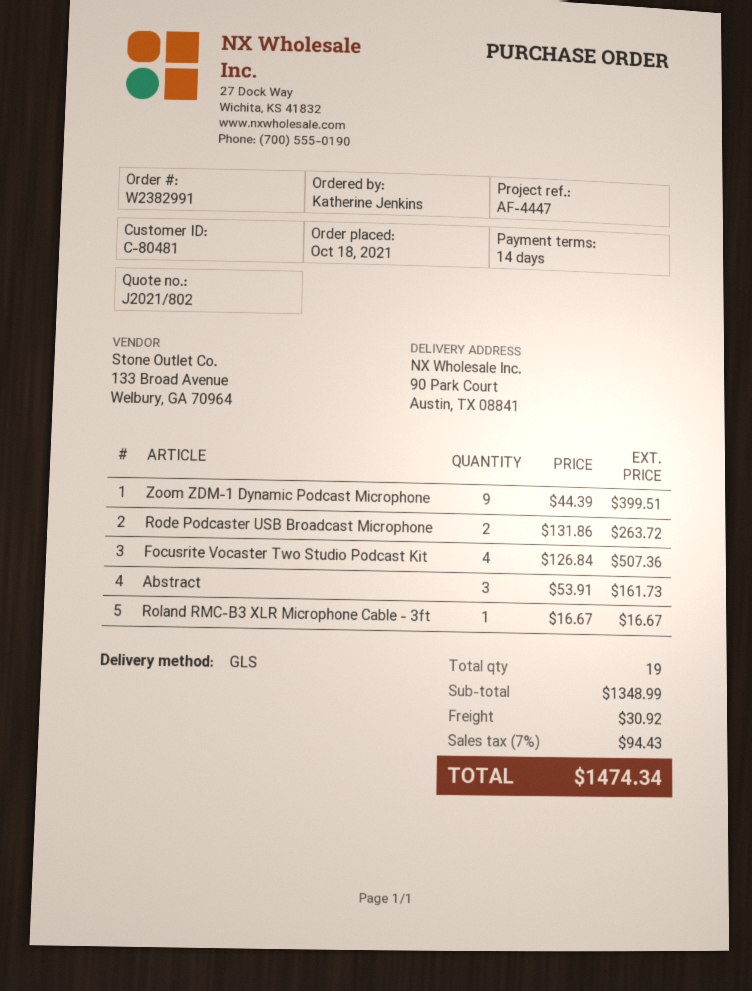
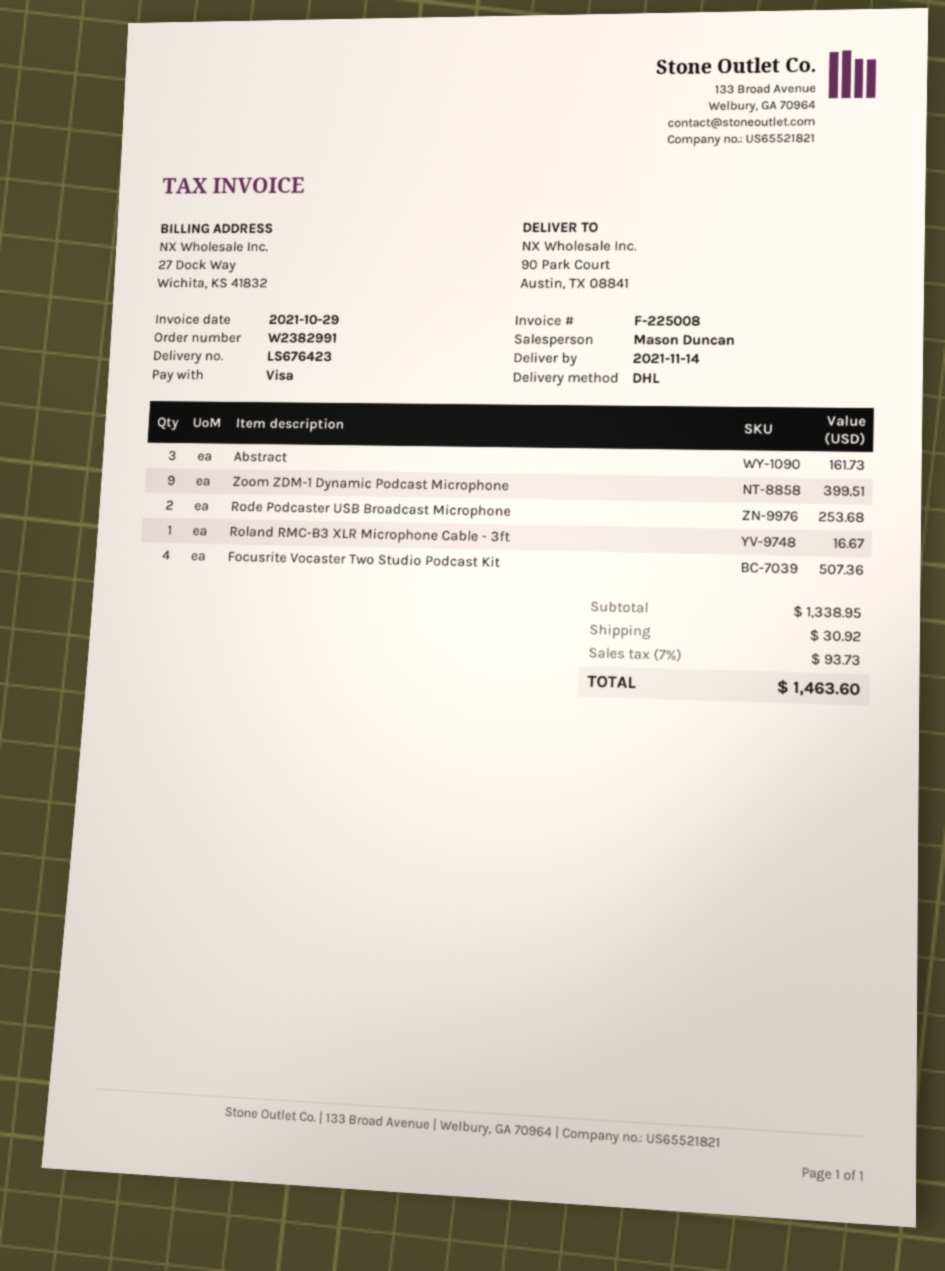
shipping method: GLS -> DHL
Rode Podcaster USB Broadcast Microphone: 2 for 263.72 -> 2 for 253.68
subtotal: 1348.99 -> 1338.95
tax: 7% = 94.43 -> 7% = 93.73
total: 1474.34 -> 1463.60

